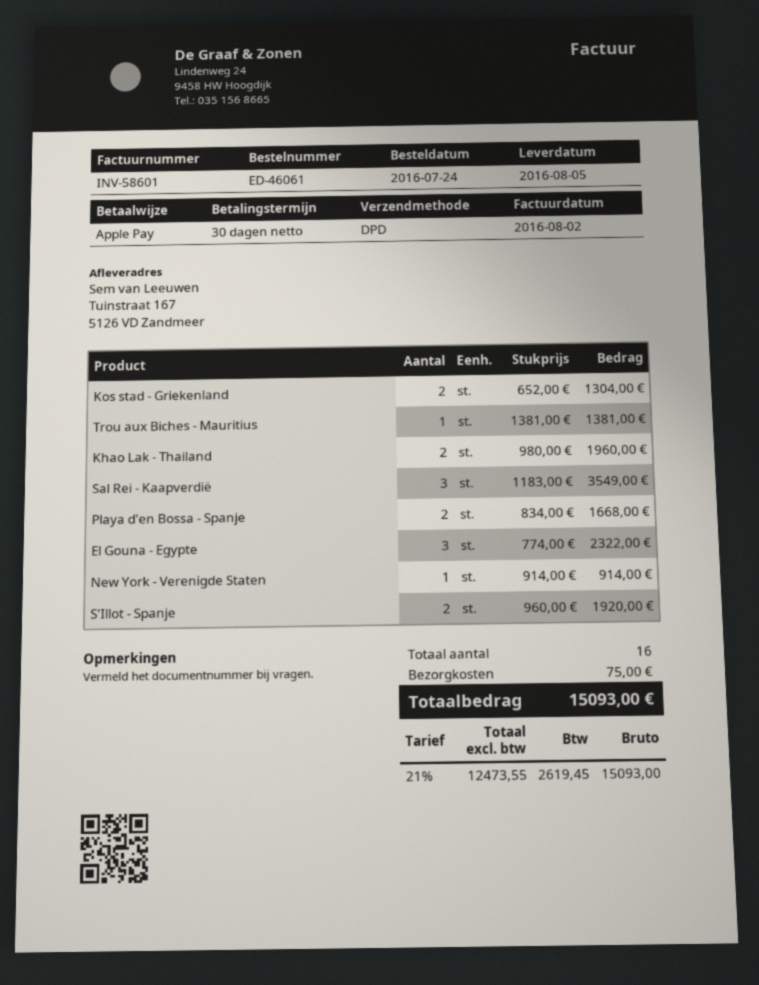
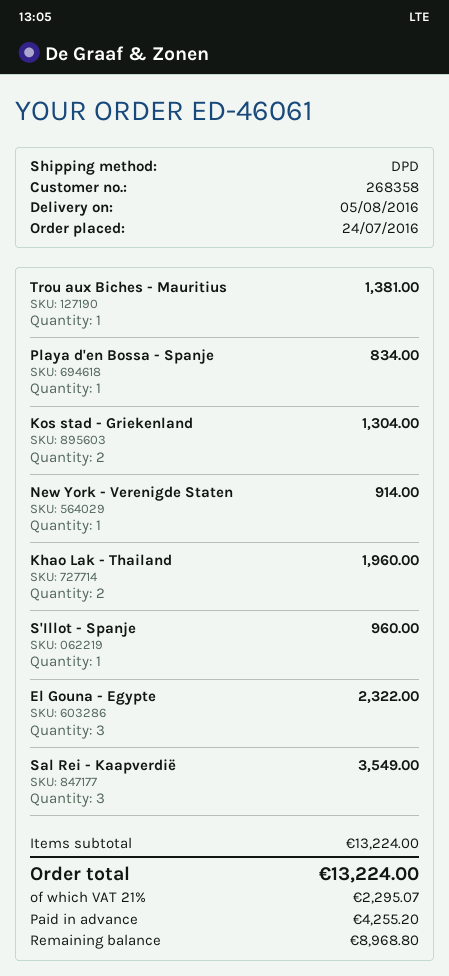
Playa d'en Bossa - Spanje: 2 for 1668.00 -> 1 for 834.00
S'Illot - Spanje: 2 for 1920.00 -> 1 for 960.00
shipping: 75.00 -> none
tax: 21% = 2619.45 -> 21% = 2295.07
total: 15093.00 -> 13224.00

